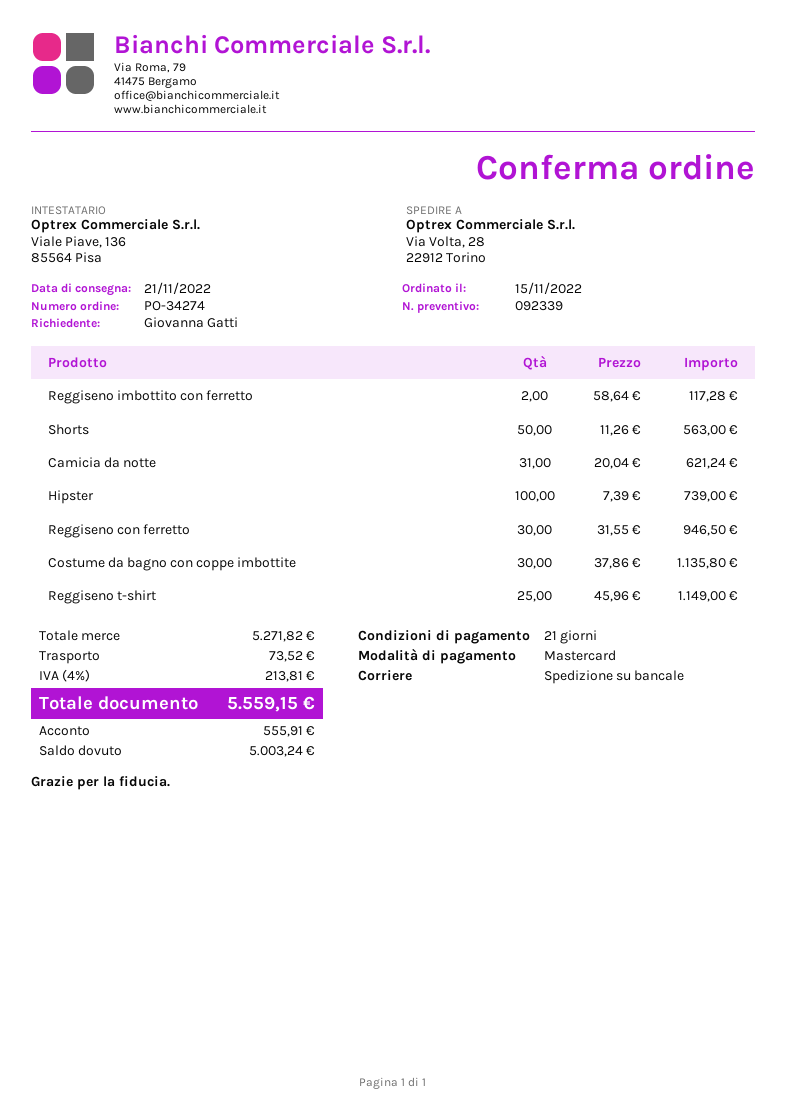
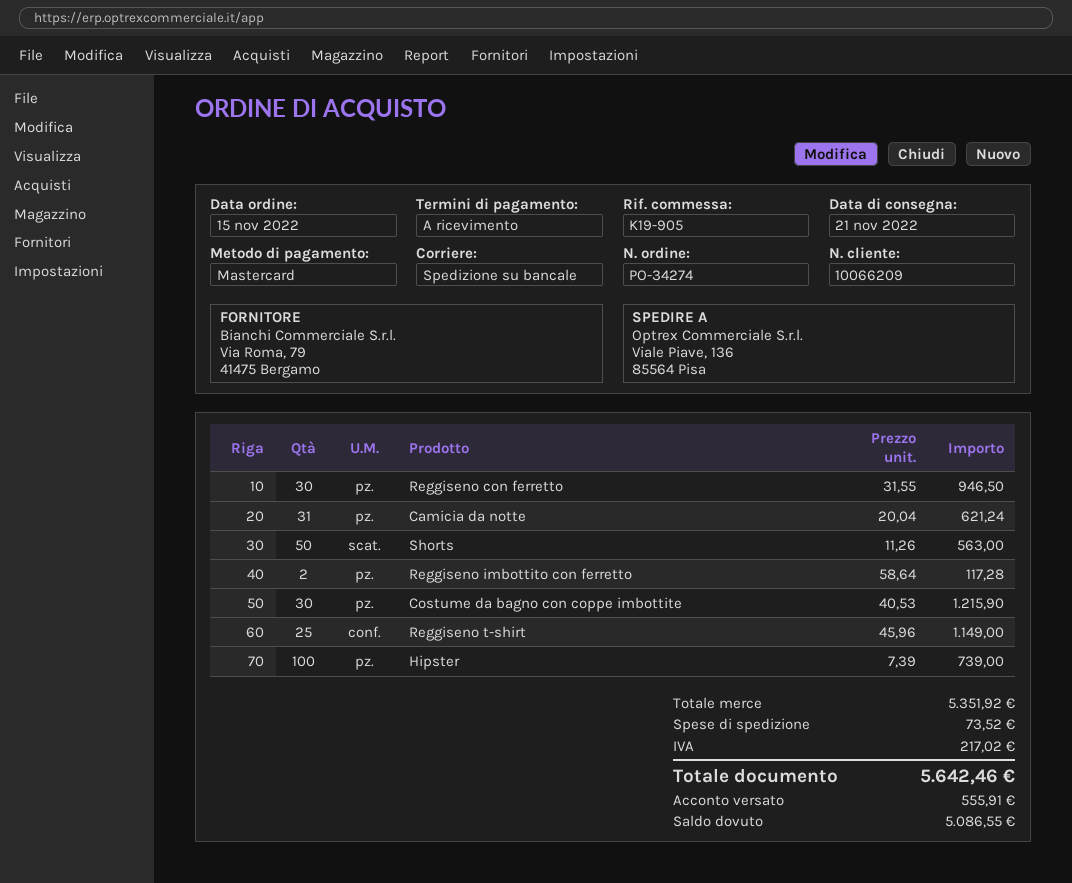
payment terms: 21 days -> on receipt
ship to: Via Volta, 28, 22912 Torino -> Viale Piave, 136, 85564 Pisa
Costume da bagno con coppe imbottite: 30 x 37.86 = 1135.80 -> 30 x 40.53 = 1215.90
subtotal: 5271.82 -> 5351.92
tax: 213.81 -> 217.02
total: 5559.15 -> 5642.46
balance: 5003.24 -> 5086.55

